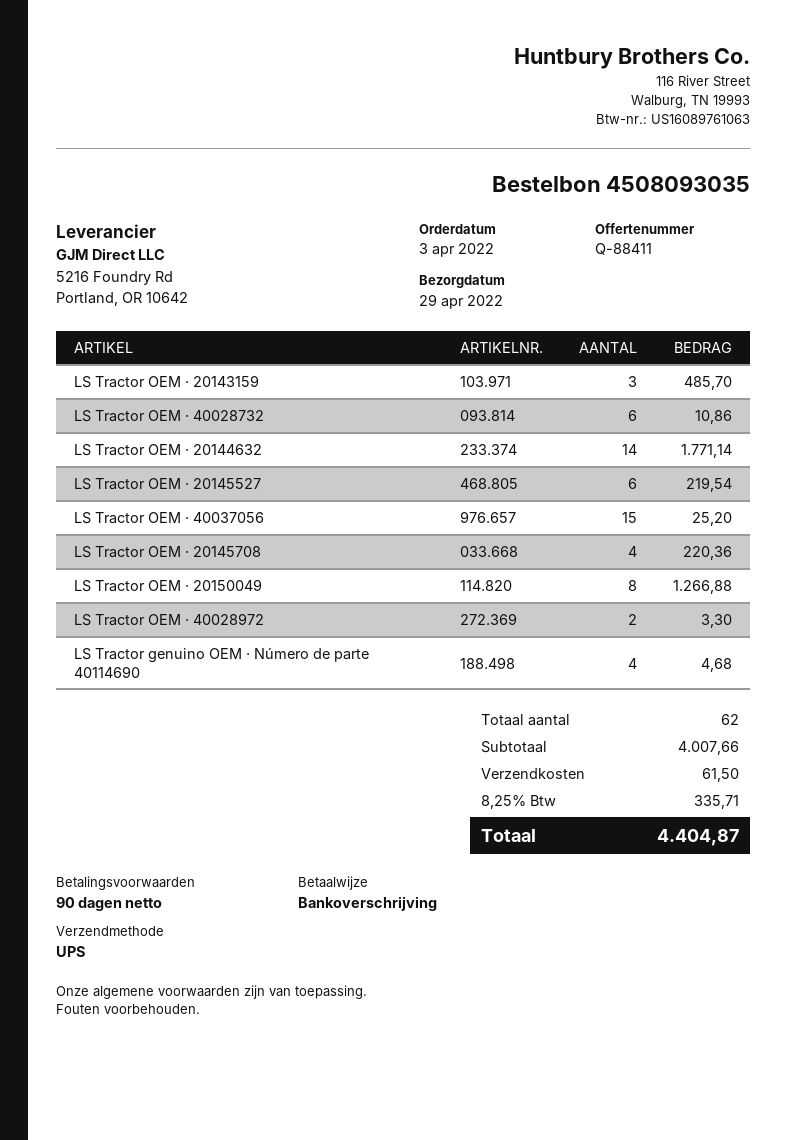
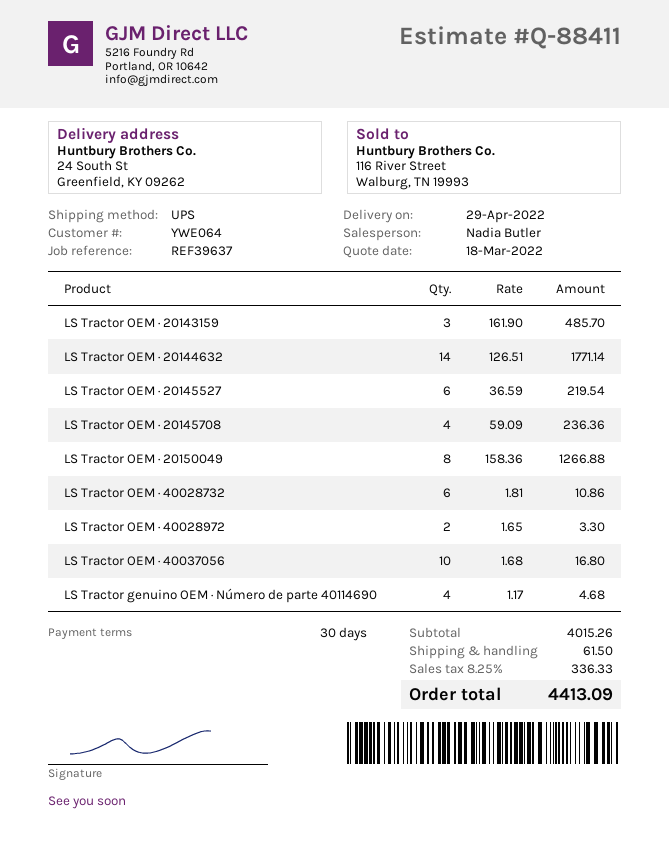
payment terms: 90 days -> 30 days
LS Tractor OEM · 40037056: 15 for 25.20 -> 10 for 16.80
LS Tractor OEM · 20145708: 4 for 220.36 -> 4 for 236.36
subtotal: 4007.66 -> 4015.26
tax: 8.25% = 335.71 -> 8.25% = 336.33
total: 4404.87 -> 4413.09

